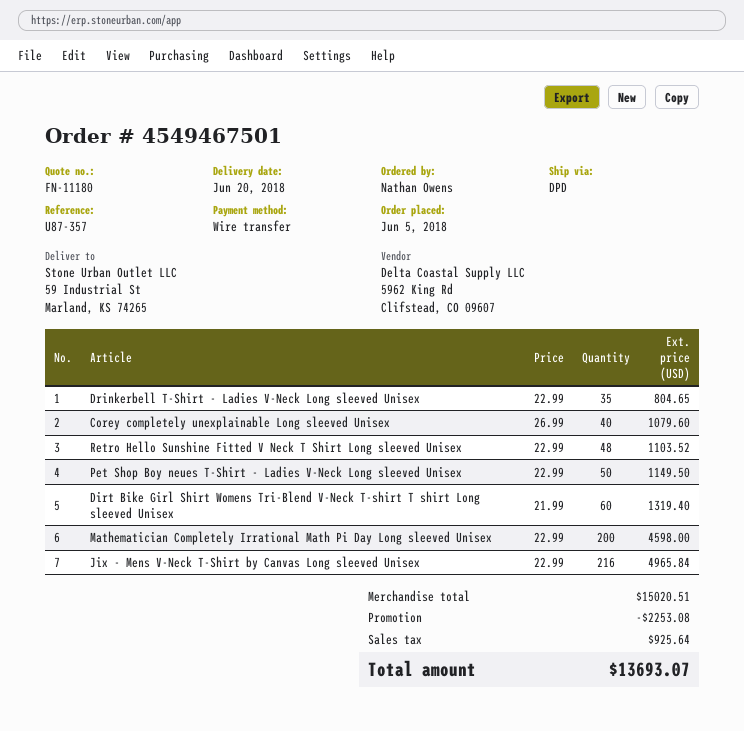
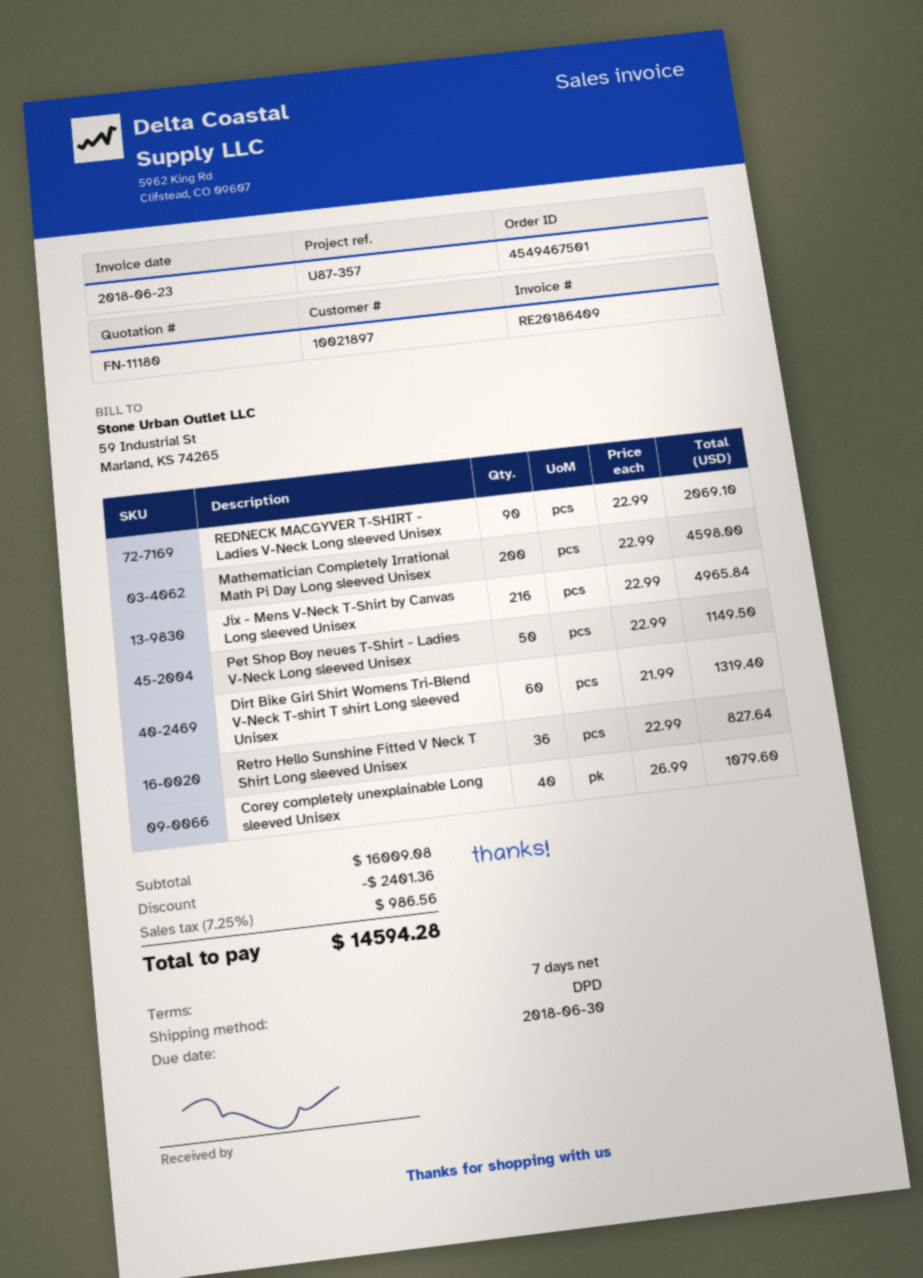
Drinkerbell T-Shirt - Ladies V-Neck Long sleeved Unisex: 35 x 22.99 = 804.65 -> none
Retro Hello Sunshine Fitted V Neck T Shirt Long sleeved Unisex: 48 x 22.99 = 1103.52 -> 36 x 22.99 = 827.64
REDNECK MACGYVER T-SHIRT - Ladies V-Neck Long sleeved Unisex: none -> 90 x 22.99 = 2069.10
subtotal: 15020.51 -> 16009.08
discount: 2253.08 -> 2401.36
tax: 925.64 -> 986.56
total: 13693.07 -> 14594.28

